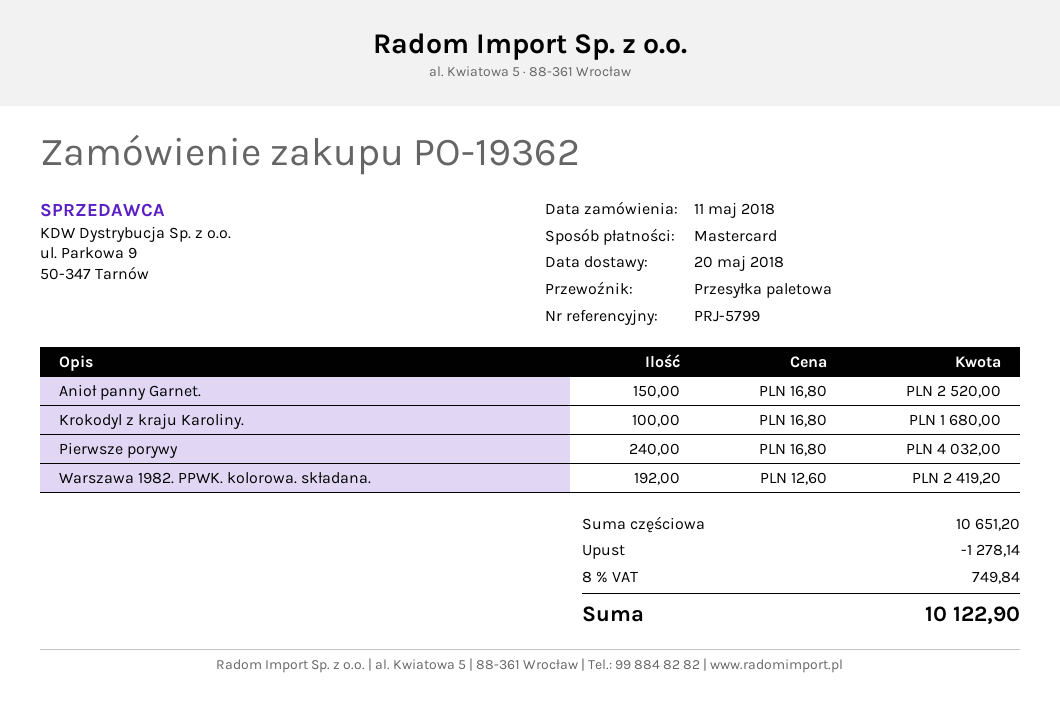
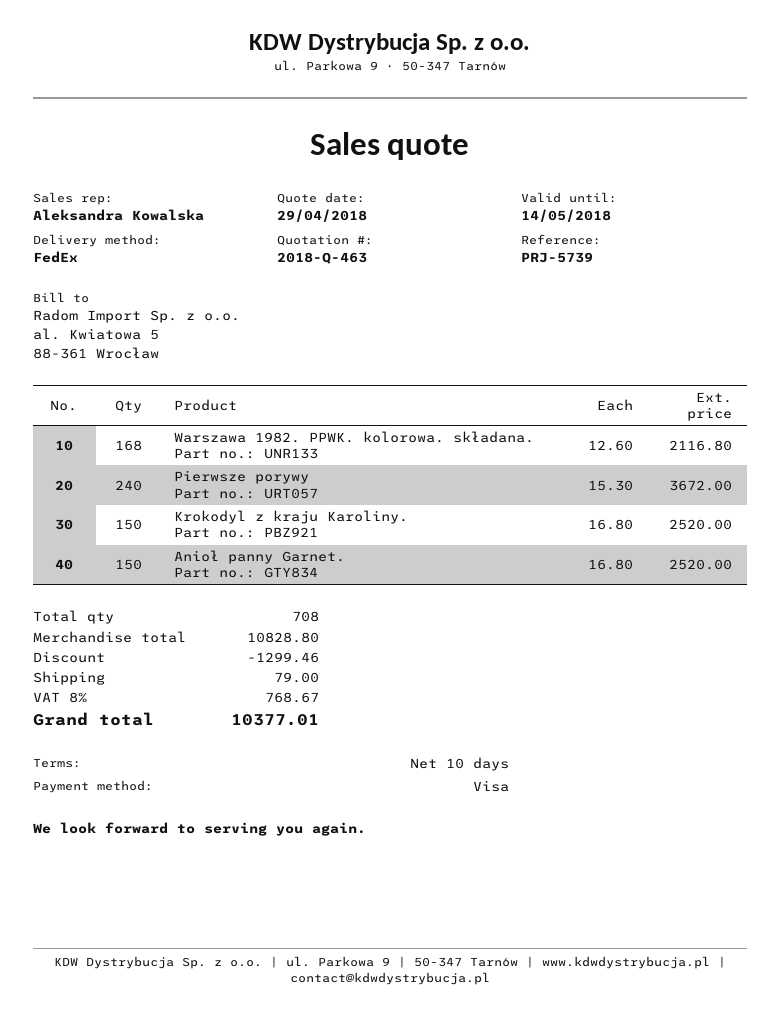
reference: PRJ-5799 -> PRJ-5739
payment method: Mastercard -> Visa
shipping method: pallet freight -> FedEx
Krokodyl z kraju Karoliny.: 100 x 16.80 = 1680.00 -> 150 x 16.80 = 2520.00
Pierwsze porywy: 240 x 16.80 = 4032.00 -> 240 x 15.30 = 3672.00
Warszawa 1982. PPWK. kolorowa. składana.: 192 x 12.60 = 2419.20 -> 168 x 12.60 = 2116.80
subtotal: 10651.20 -> 10828.80
discount: 1278.14 -> 1299.46
shipping: none -> 79.00
tax: 8% = 749.84 -> 8% = 768.67
total: 10122.90 -> 10377.01

